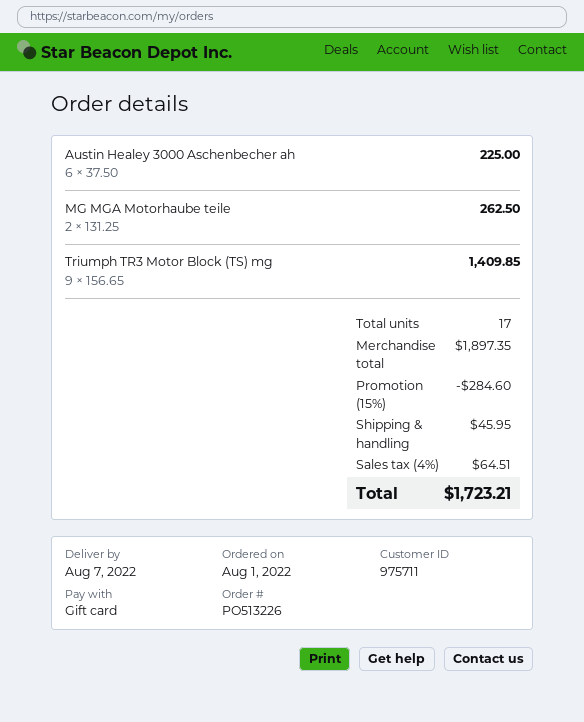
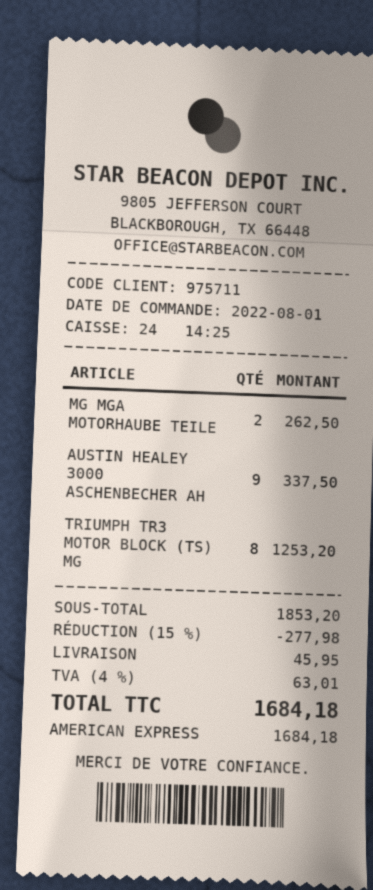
payment method: gift card -> American Express
Austin Healey 3000 Aschenbecher ah: 6 for 225.00 -> 9 for 337.50
Triumph TR3 Motor Block (TS) mg: 9 for 1409.85 -> 8 for 1253.20
subtotal: 1897.35 -> 1853.20
discount: 15% = 284.60 -> 15% = 277.98
tax: 4% = 64.51 -> 4% = 63.01
total: 1723.21 -> 1684.18

